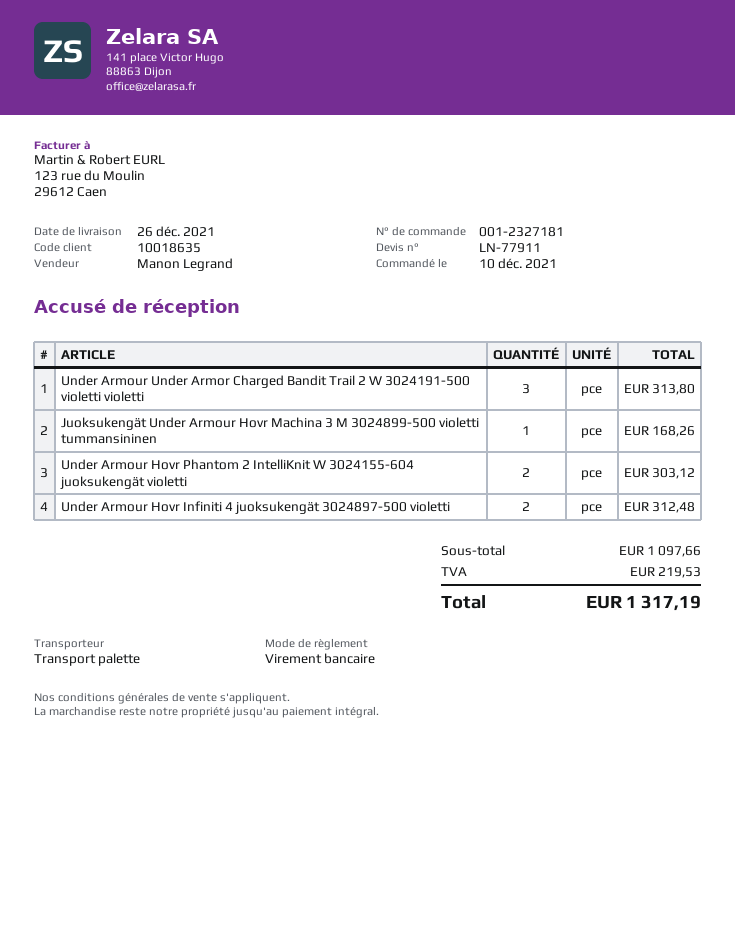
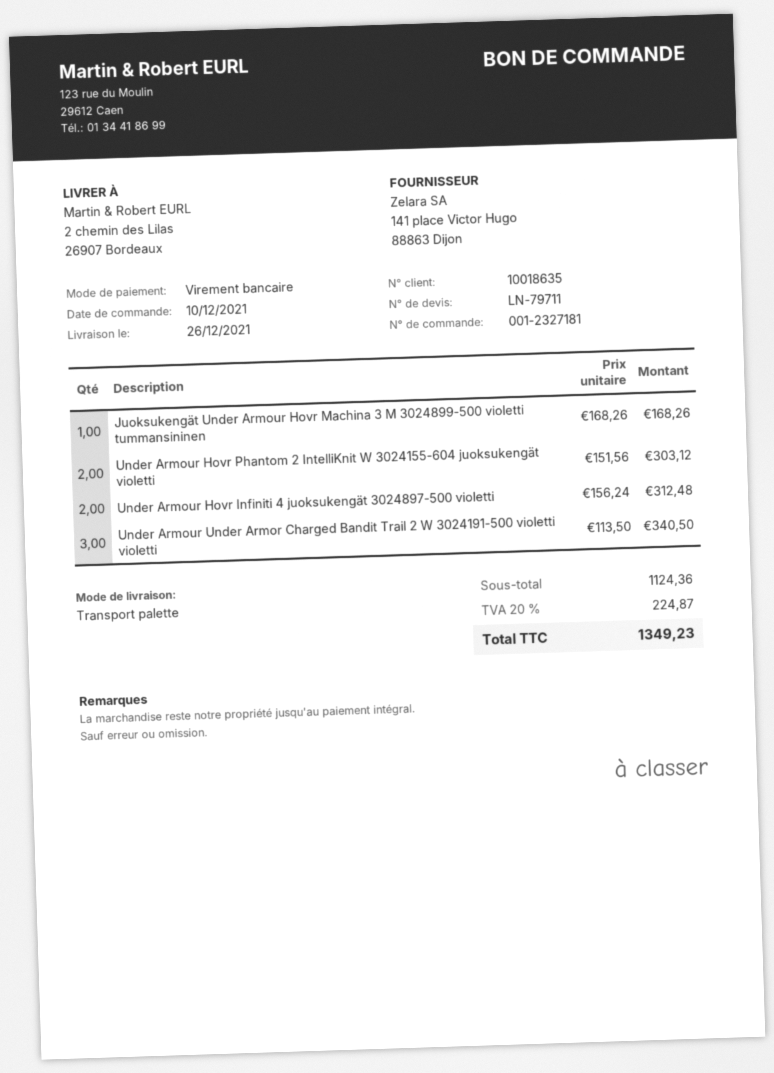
quote number: LN-77911 -> LN-79711
Under Armour Under Armor Charged Bandit Trail 2 W 3024191-500 violetti violetti: 3 for 313.80 -> 3 for 340.50
subtotal: 1097.66 -> 1124.36
tax: 219.53 -> 224.87
total: 1317.19 -> 1349.23

